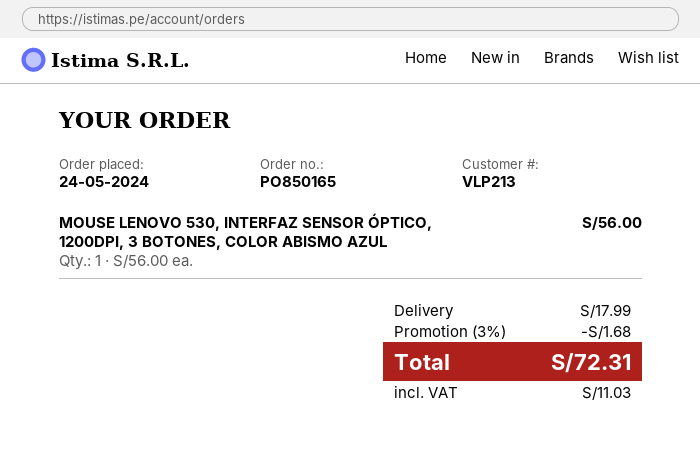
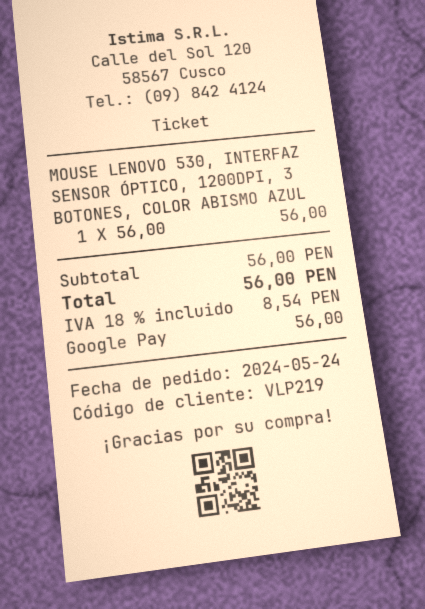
customer number: VLP213 -> VLP219
discount: 3% = 1.68 -> none
shipping: 17.99 -> none
tax: 11.03 -> 8.54
total: 72.31 -> 56.00

